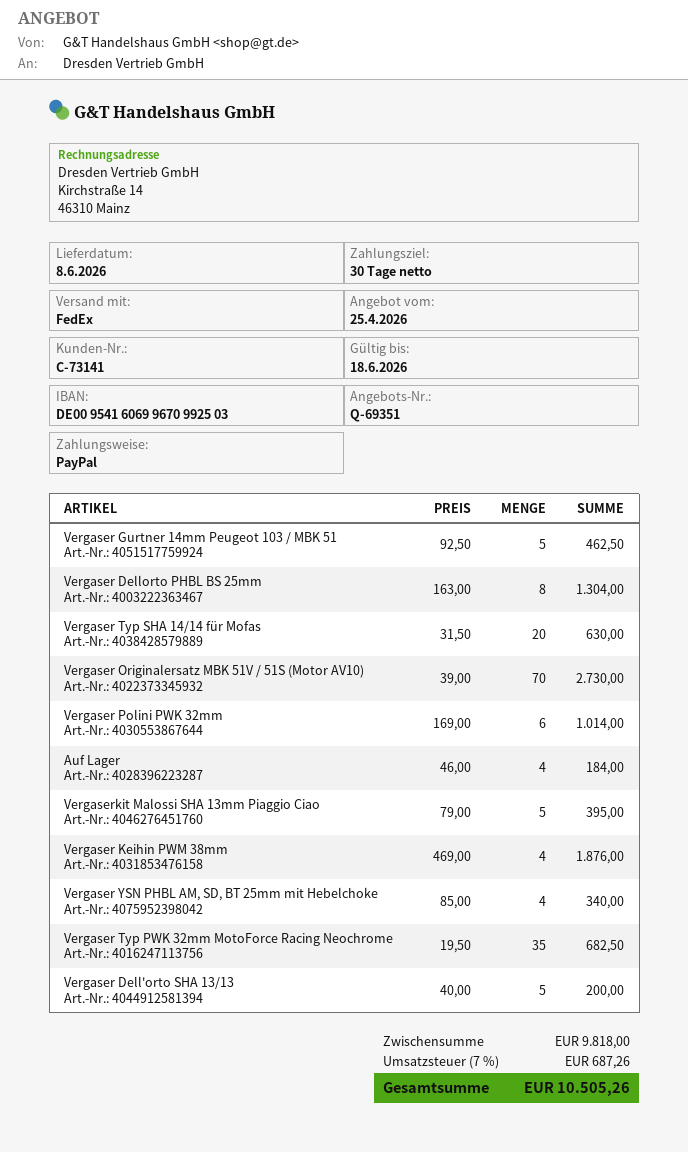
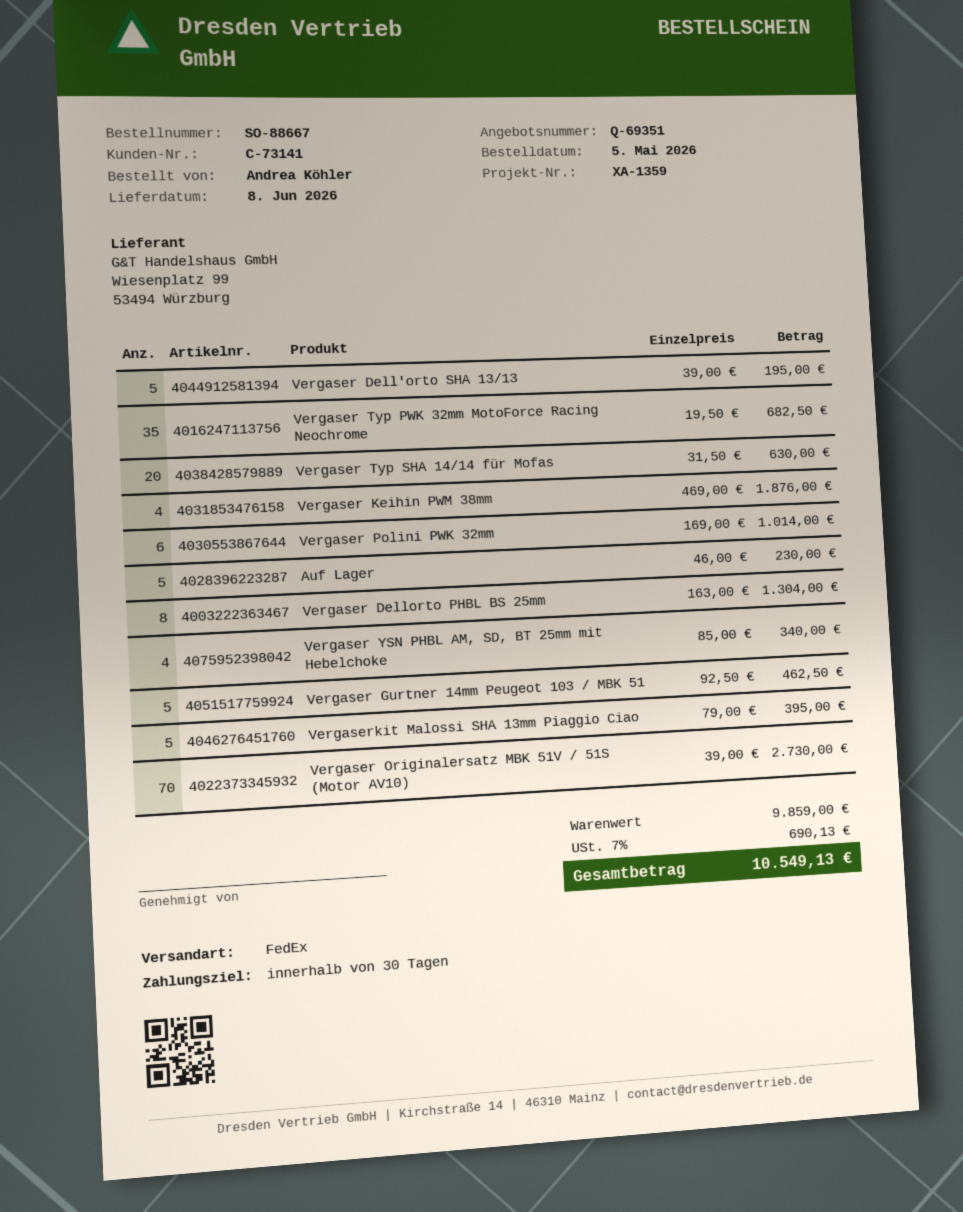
Auf Lager: 4 x 46.00 = 184.00 -> 5 x 46.00 = 230.00
Vergaser Dell'orto SHA 13/13: 5 x 40.00 = 200.00 -> 5 x 39.00 = 195.00
subtotal: 9818.00 -> 9859.00
tax: 7% = 687.26 -> 7% = 690.13
total: 10505.26 -> 10549.13

